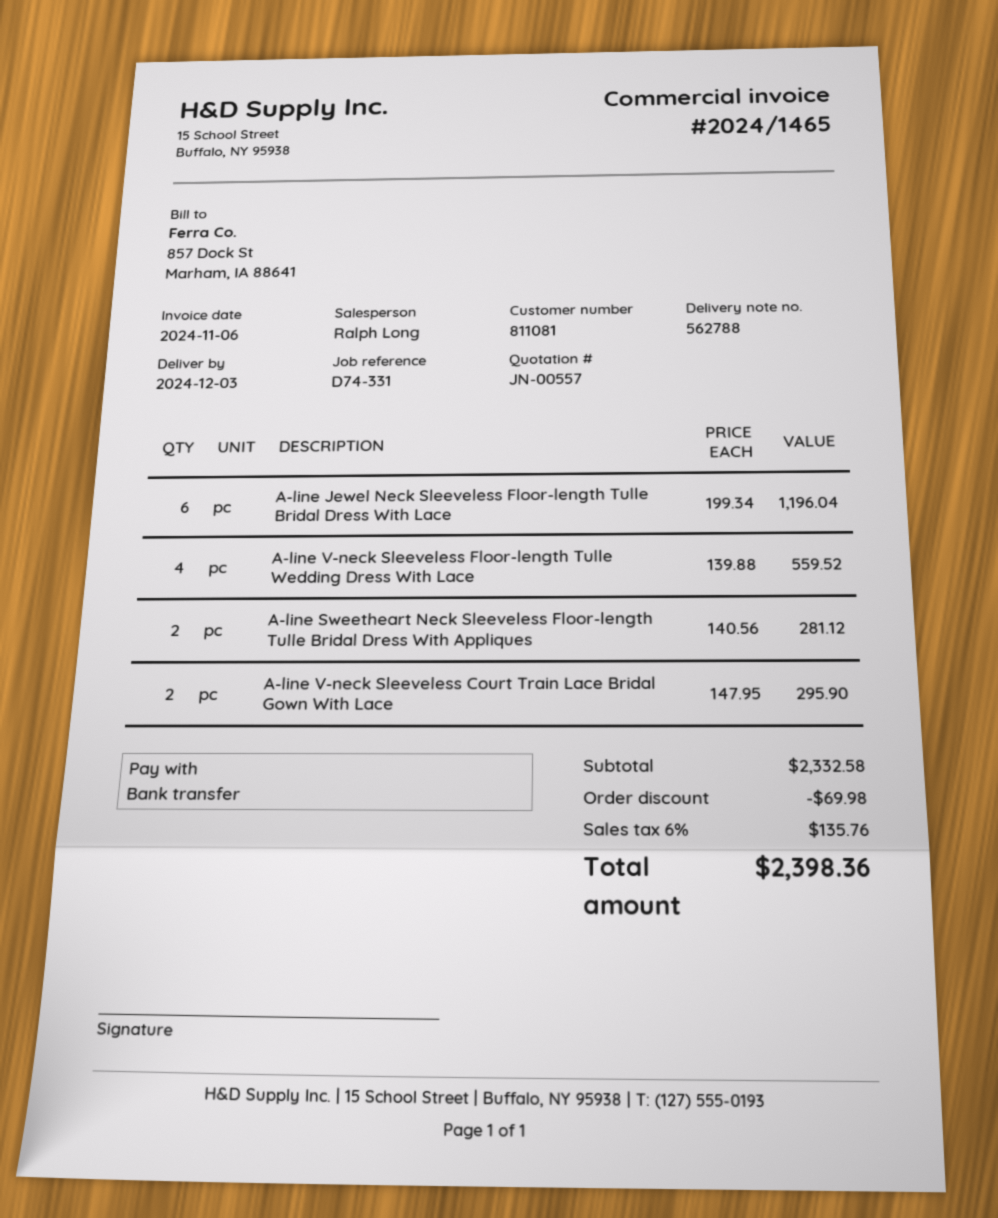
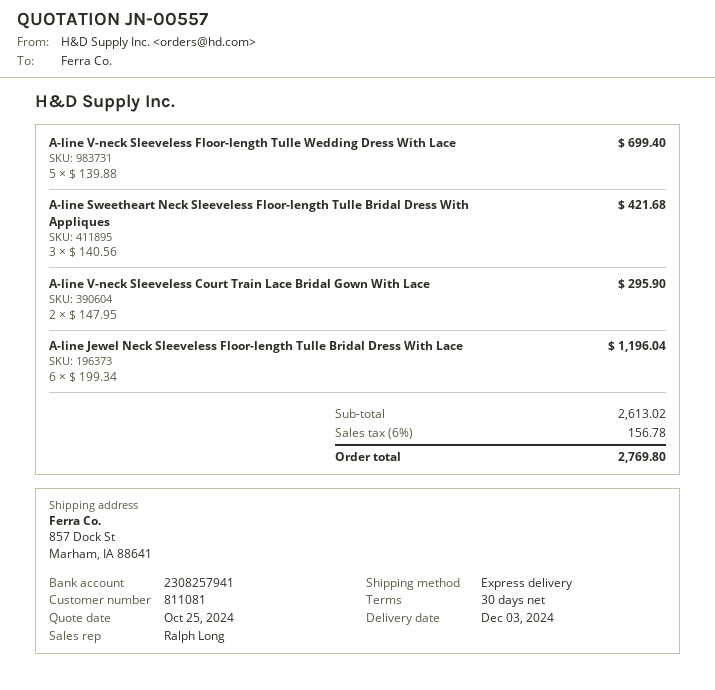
A-line V-neck Sleeveless Floor-length Tulle Wedding Dress With Lace: 4 x 139.88 = 559.52 -> 5 x 139.88 = 699.40
A-line Sweetheart Neck Sleeveless Floor-length Tulle Bridal Dress With Appliques: 2 x 140.56 = 281.12 -> 3 x 140.56 = 421.68
subtotal: 2332.58 -> 2613.02
discount: 69.98 -> none
tax: 6% = 135.76 -> 6% = 156.78
total: 2398.36 -> 2769.80

